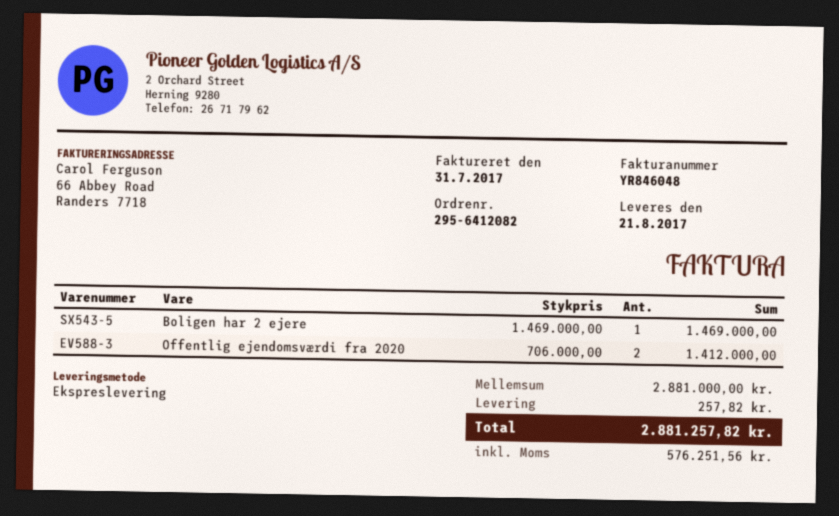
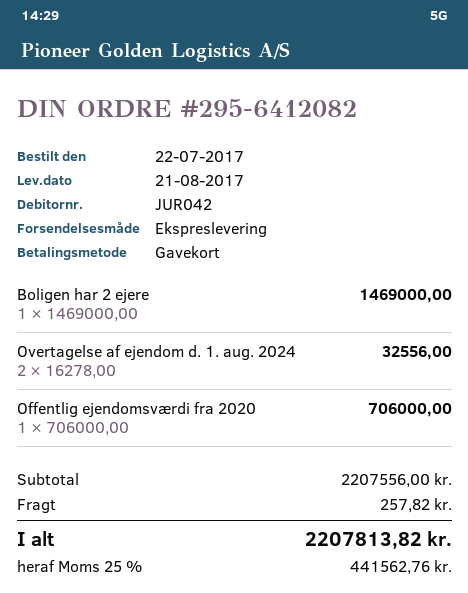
Offentlig ejendomsværdi fra 2020: 2 x 706000.00 = 1412000.00 -> 1 x 706000.00 = 706000.00
Overtagelse af ejendom d. 1. aug. 2024: none -> 2 x 16278.00 = 32556.00
subtotal: 2881000.00 -> 2207556.00
tax: 576251.56 -> 441562.76
total: 2881257.82 -> 2207813.82

